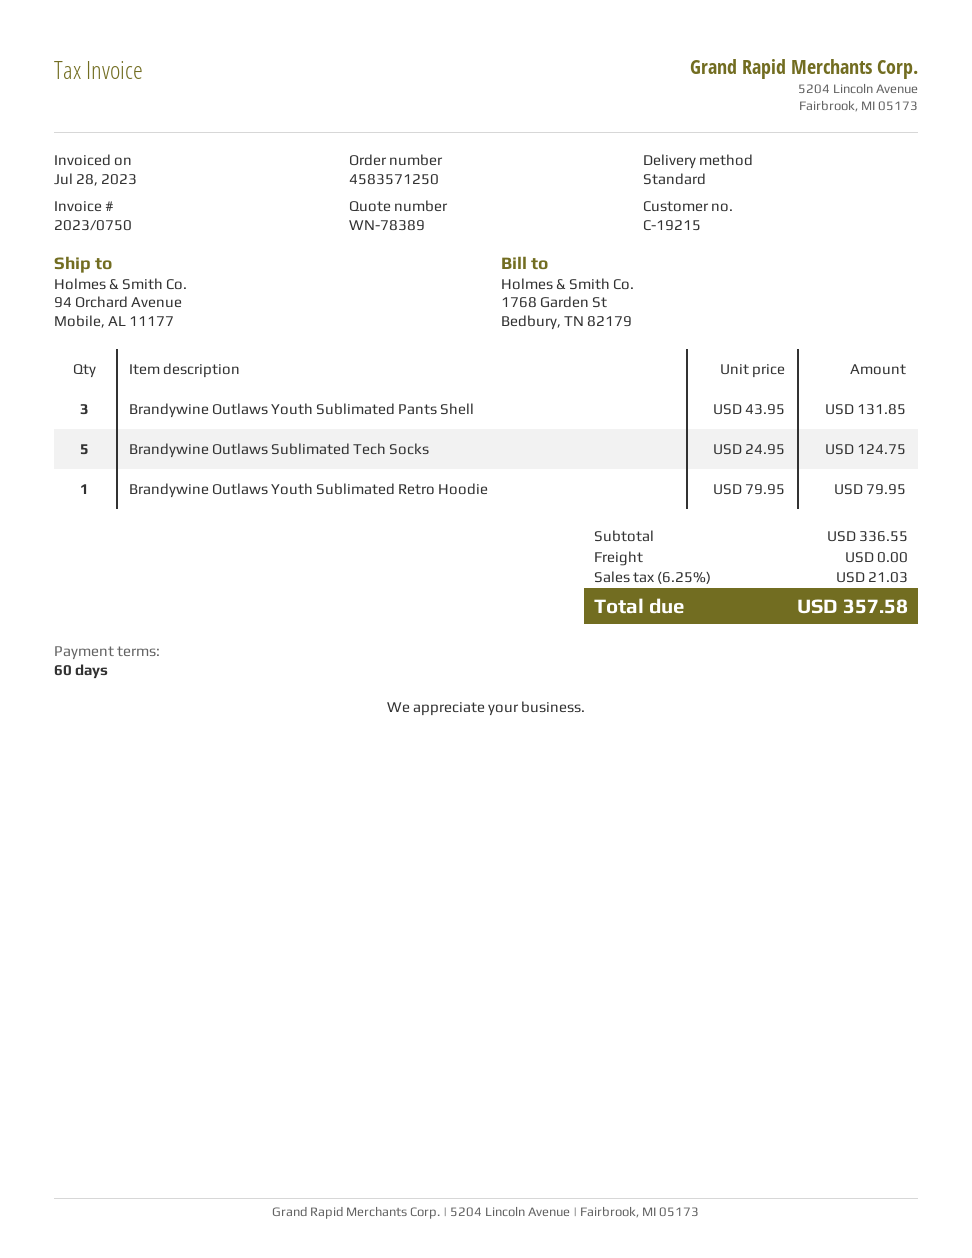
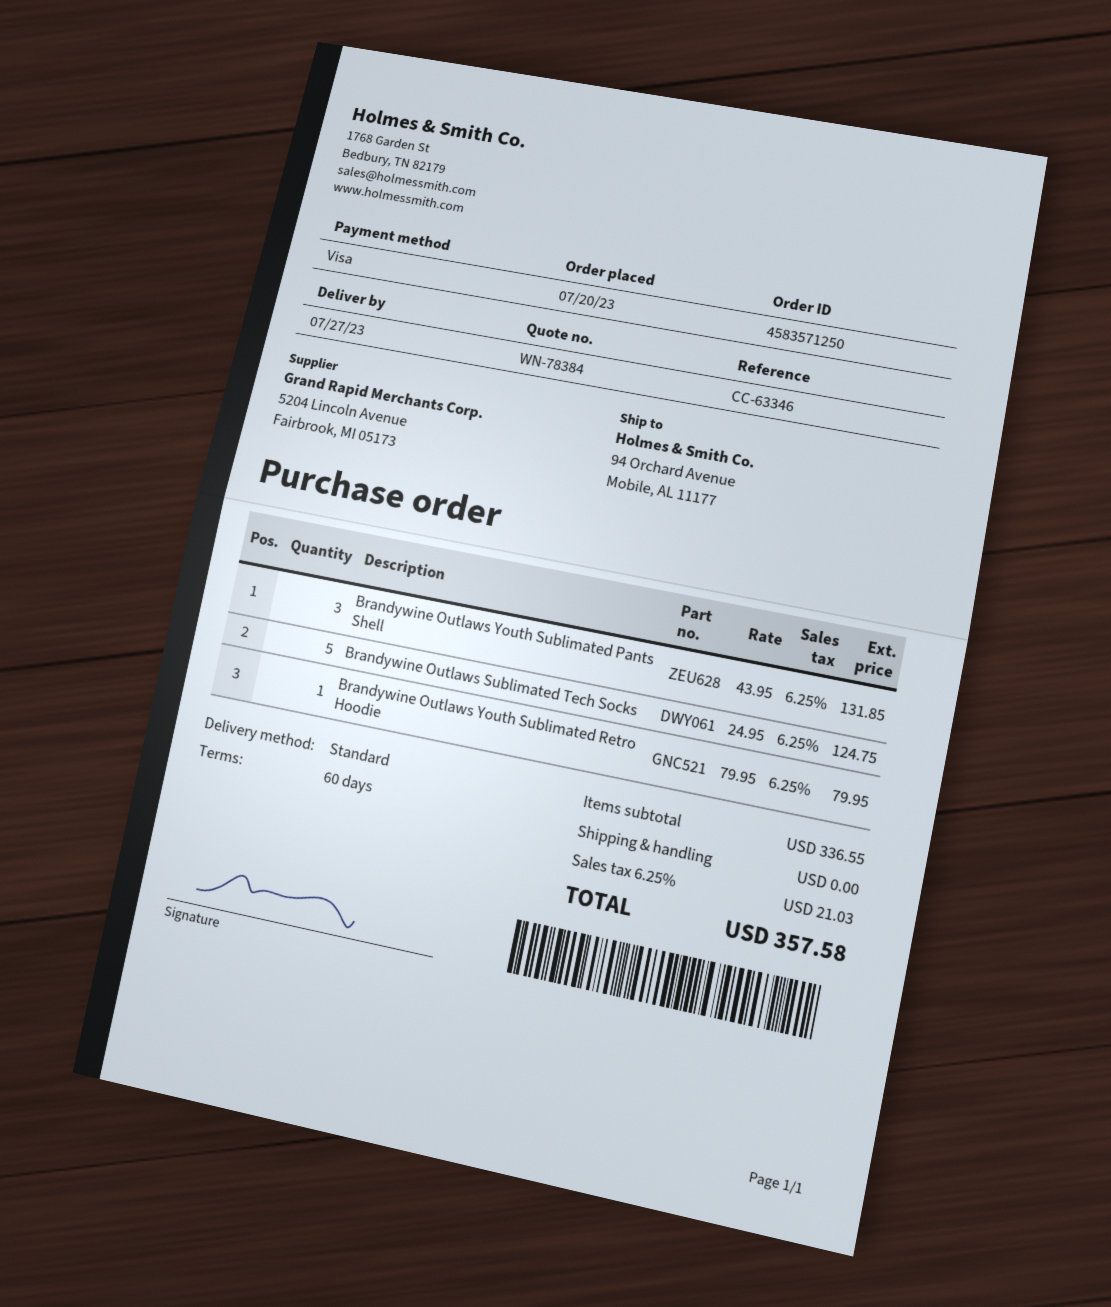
quote number: WN-78389 -> WN-78384

